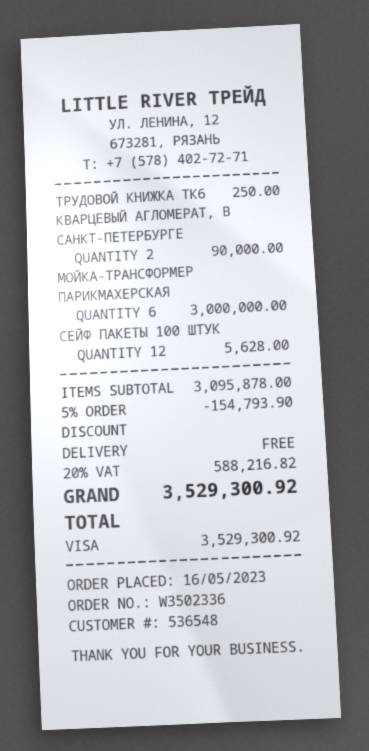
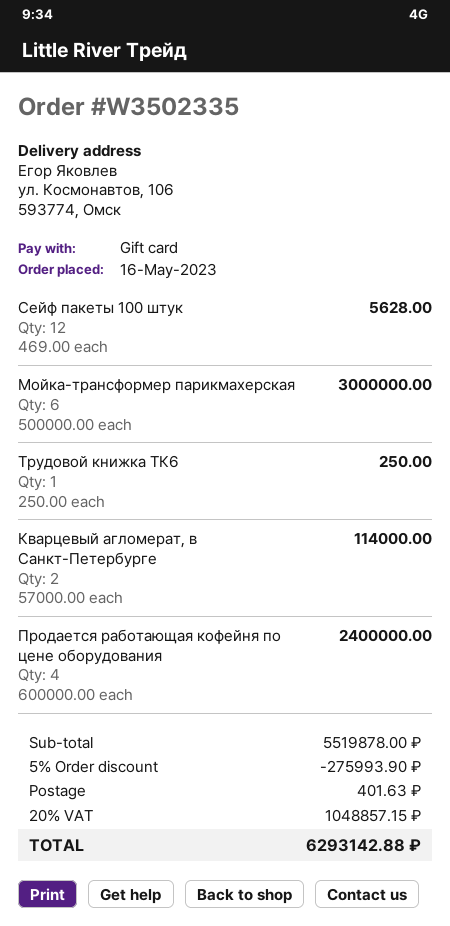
order number: W3502336 -> W3502335
payment method: Visa -> gift card
КВАРЦЕВЫЙ АГЛОМЕРАТ, В САНКТ-ПЕТЕРБУРГЕ: 2 for 90000.00 -> 2 for 114000.00
Продается работающая кофейня по цене оборудования: none -> 4 for 2400000.00
subtotal: 3095878.00 -> 5519878.00
discount: 5% = 154793.90 -> 5% = 275993.90
shipping: 0.00 -> 401.63
tax: 20% = 588216.82 -> 20% = 1048857.15
total: 3529300.92 -> 6293142.88

